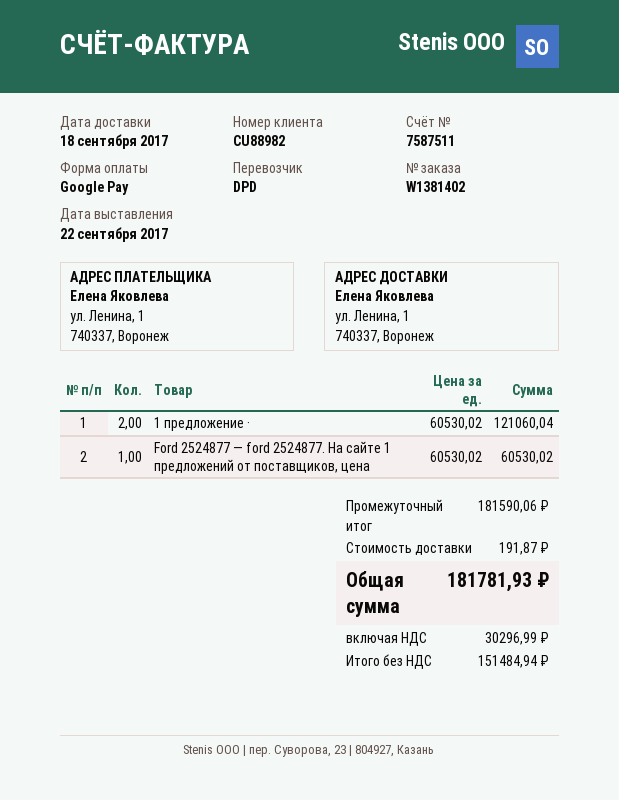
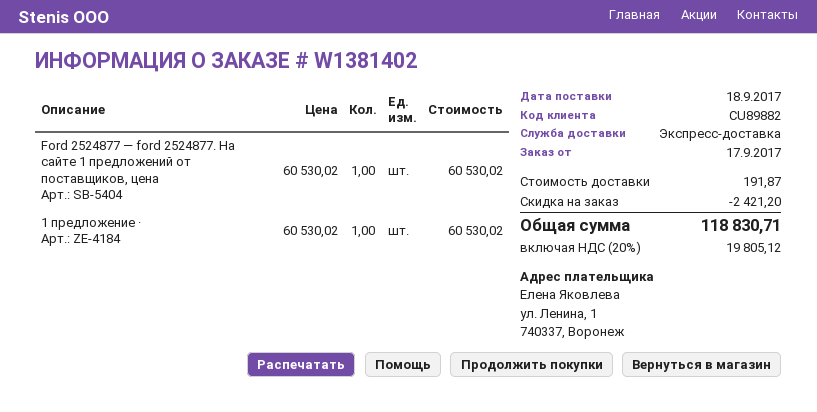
customer number: CU88982 -> CU89882
shipping method: DPD -> express
1 предложение ·: 2 x 60530.02 = 121060.04 -> 1 x 60530.02 = 60530.02
discount: none -> 2421.20
tax: 30296.99 -> 19805.12
total: 181781.93 -> 118830.71

